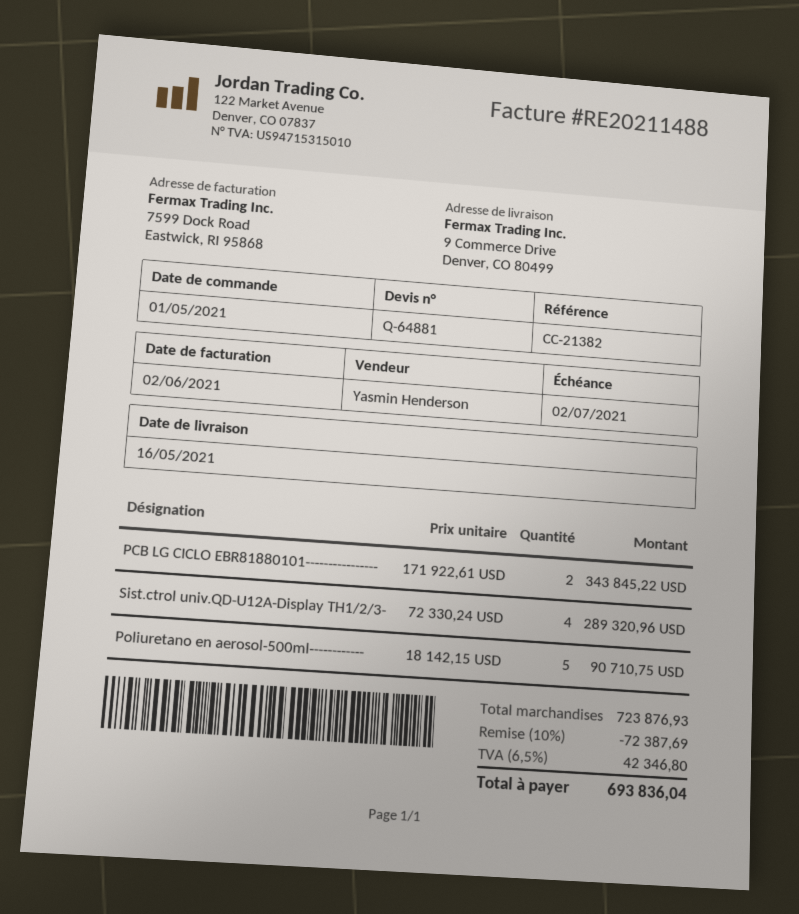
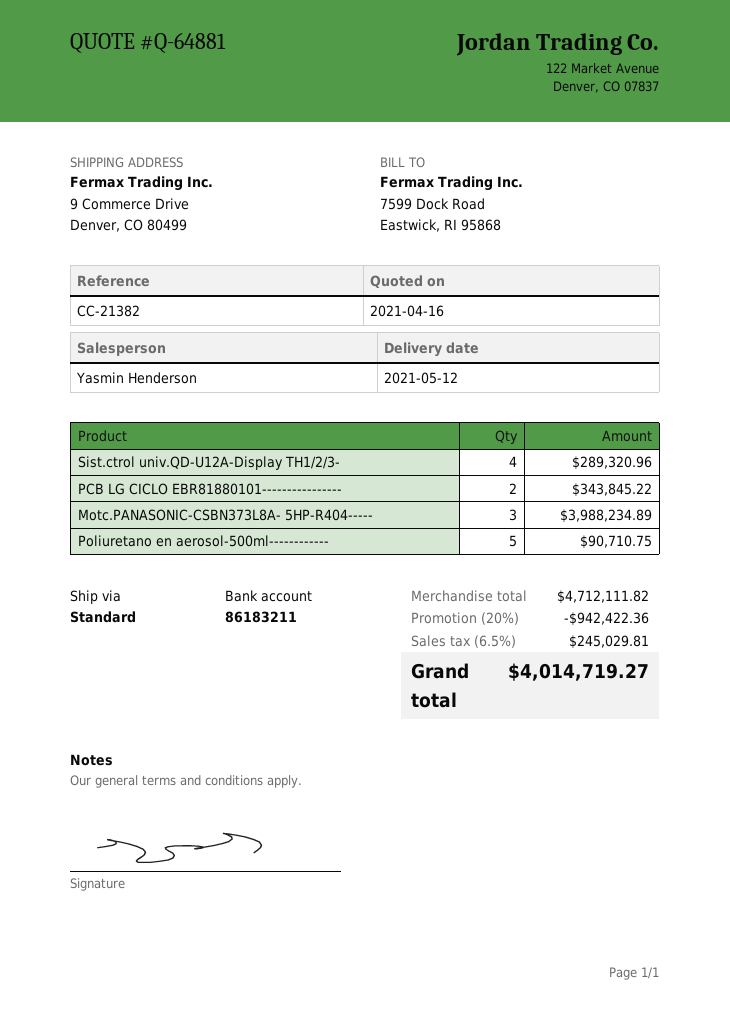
delivery date: 2021-05-16 -> 2021-05-12
Motc.PANASONIC-CSBN373L8A- 5HP-R404-----: none -> 3 for 3988234.89
subtotal: 723876.93 -> 4712111.82
discount: 10% = 72387.69 -> 20% = 942422.36
tax: 6.5% = 42346.80 -> 6.5% = 245029.81
total: 693836.04 -> 4014719.27

